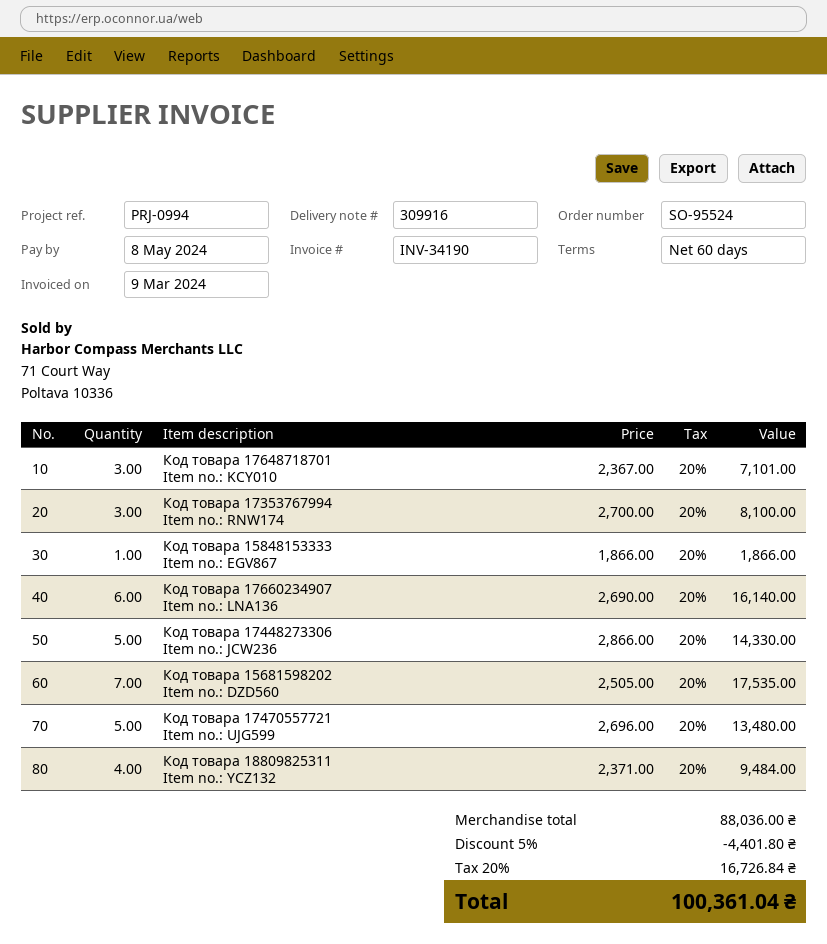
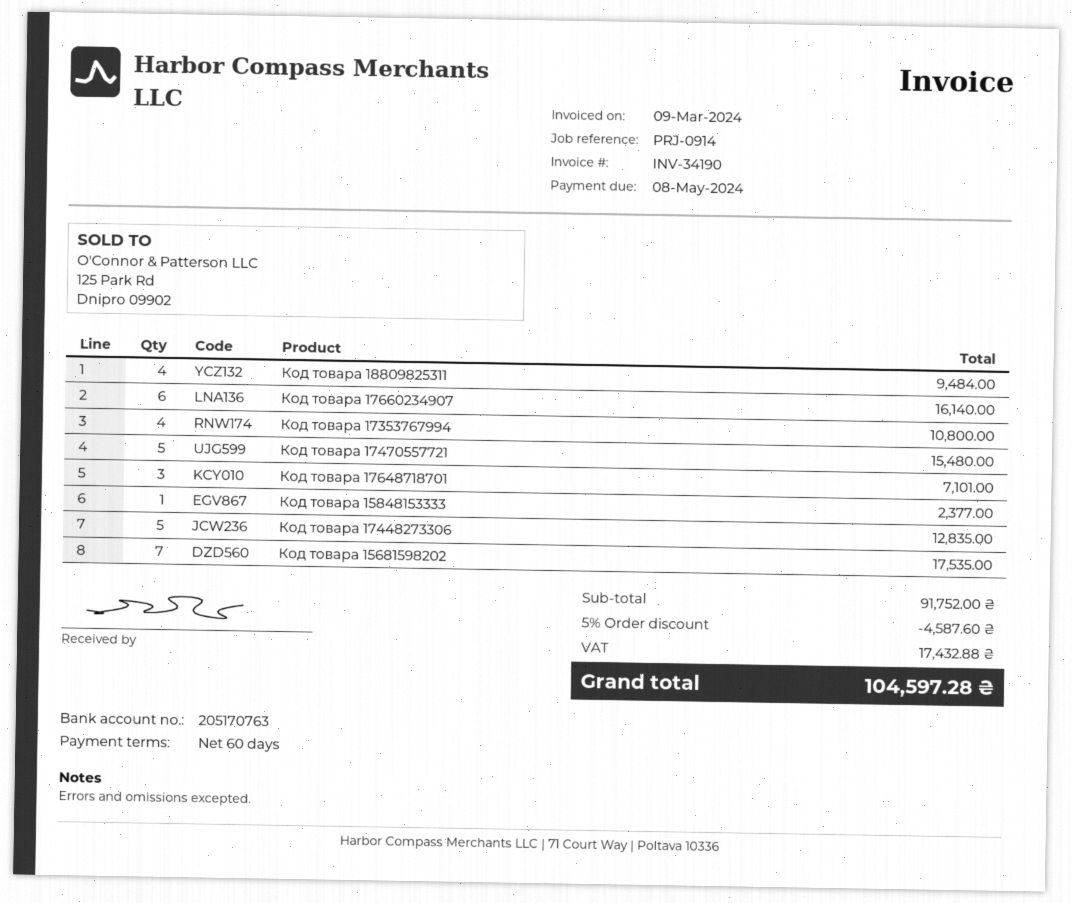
reference: PRJ-0994 -> PRJ-0914
Код товара 17353767994: 3 for 8100.00 -> 4 for 10800.00
Код товара 15848153333: 1 for 1866.00 -> 1 for 2377.00
Код товара 17448273306: 5 for 14330.00 -> 5 for 12835.00
Код товара 17470557721: 5 for 13480.00 -> 5 for 15480.00
subtotal: 88036.00 -> 91752.00
discount: 5% = 4401.80 -> 5% = 4587.60
tax: 16726.84 -> 17432.88
total: 100361.04 -> 104597.28

